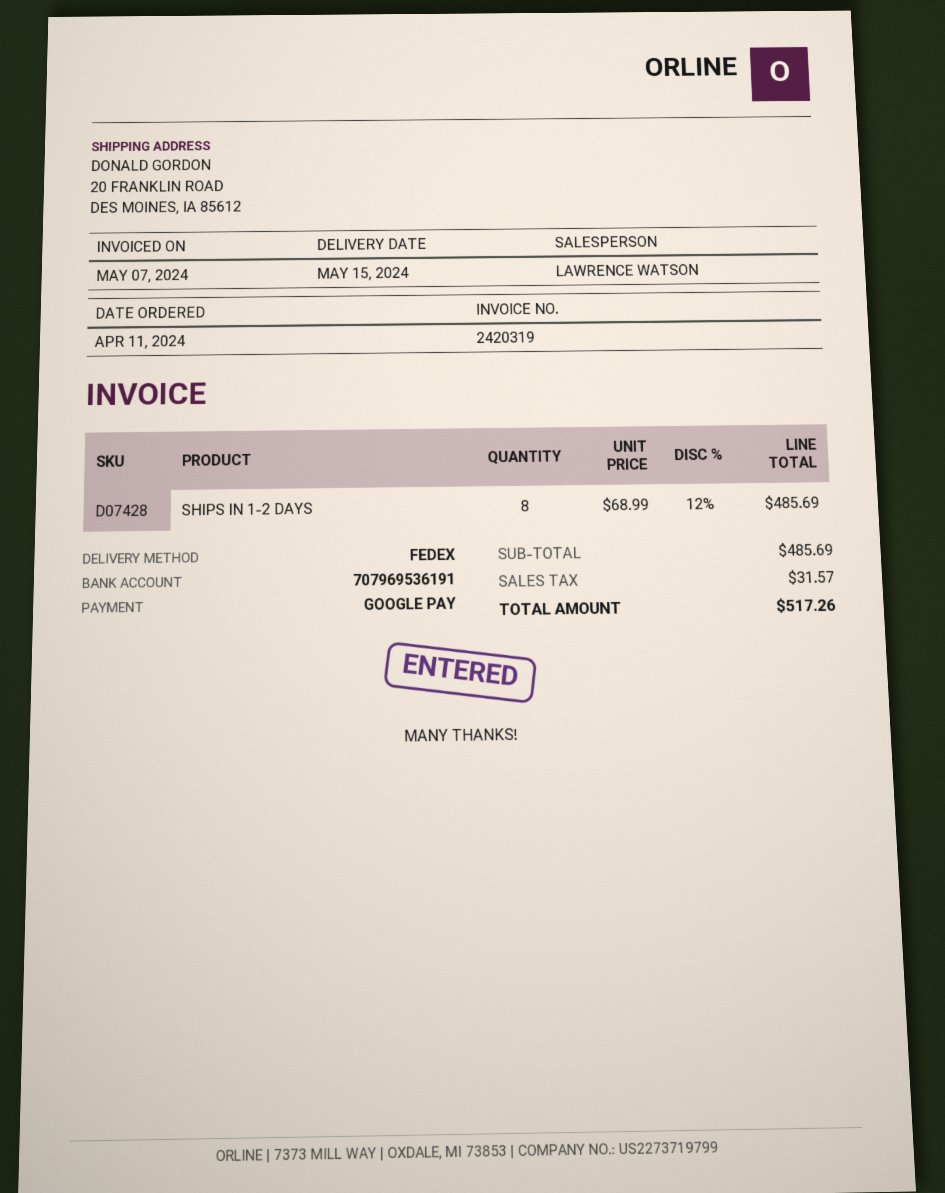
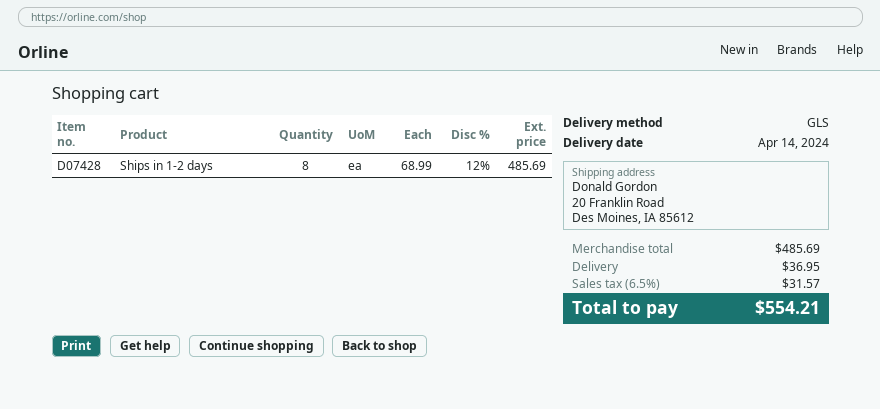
delivery date: 2024-05-15 -> 2024-04-14
shipping method: FedEx -> GLS
shipping: none -> 36.95
total: 517.26 -> 554.21

